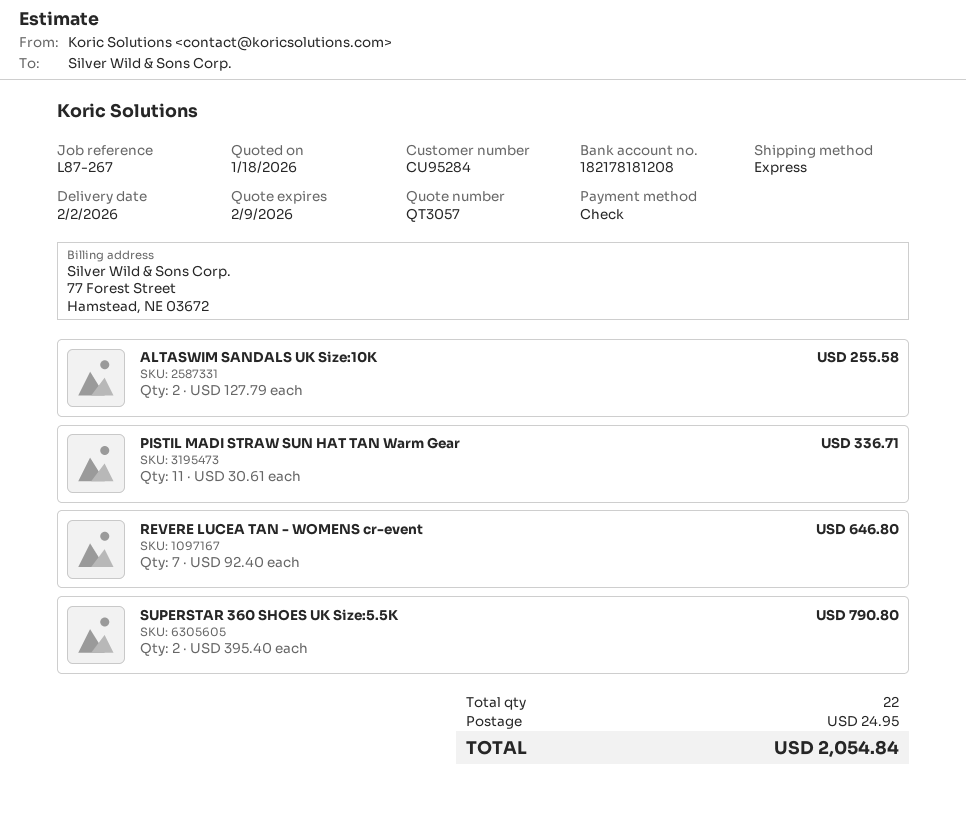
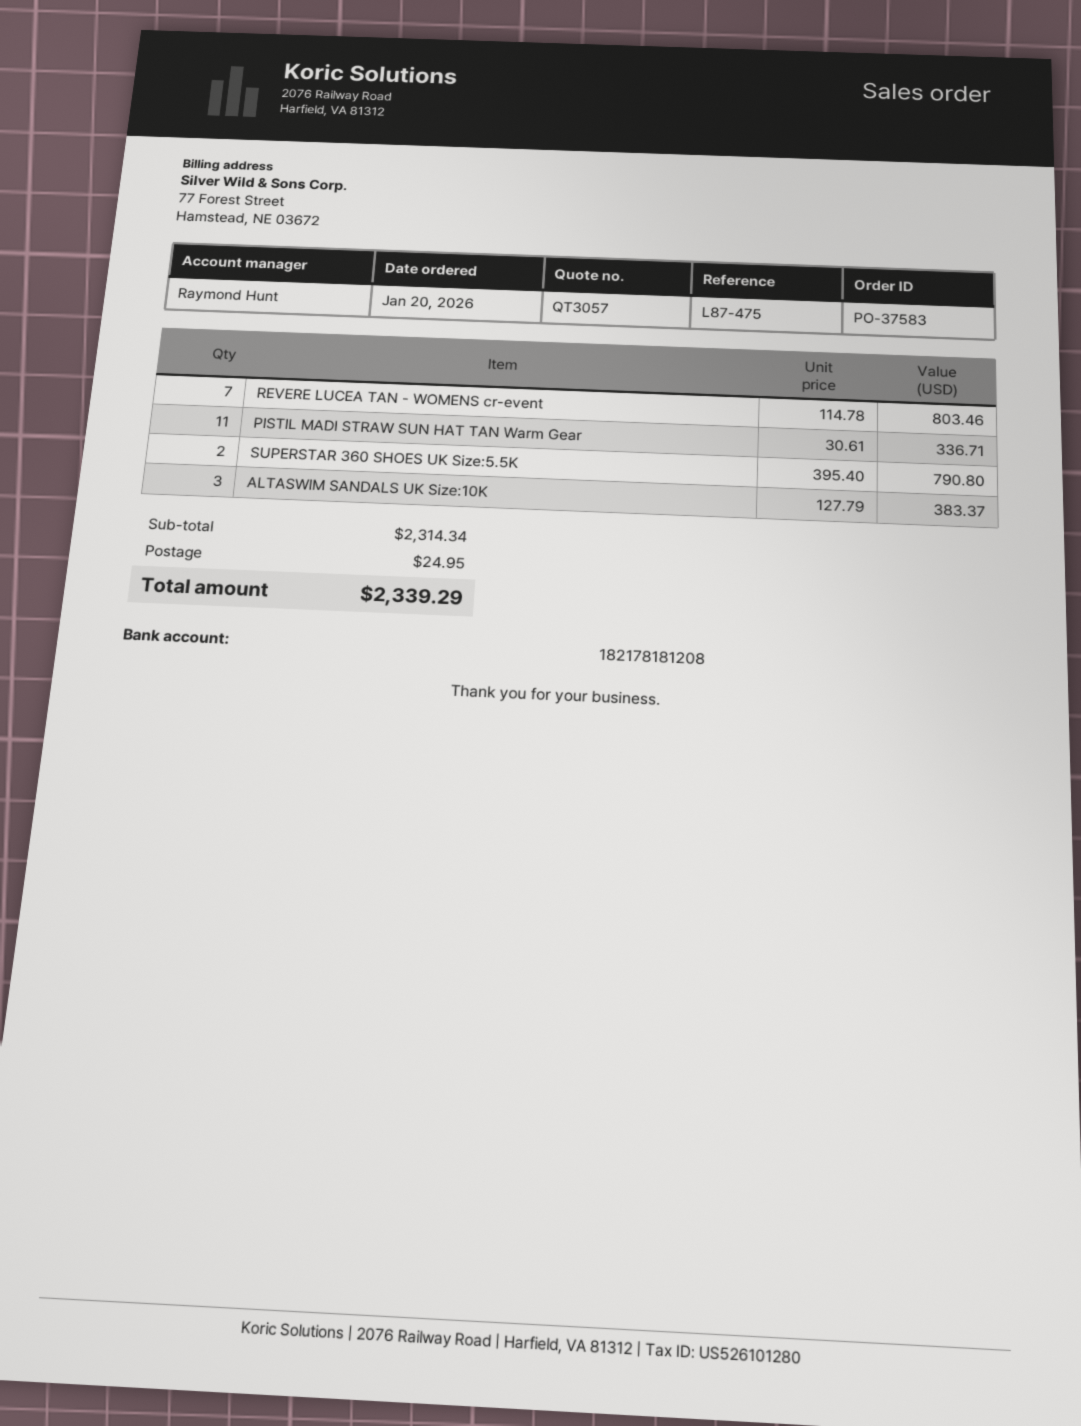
reference: L87-267 -> L87-475
ALTASWIM SANDALS UK Size:10K: 2 x 127.79 = 255.58 -> 3 x 127.79 = 383.37
REVERE LUCEA TAN - WOMENS cr-event: 7 x 92.40 = 646.80 -> 7 x 114.78 = 803.46
total: 2054.84 -> 2339.29

